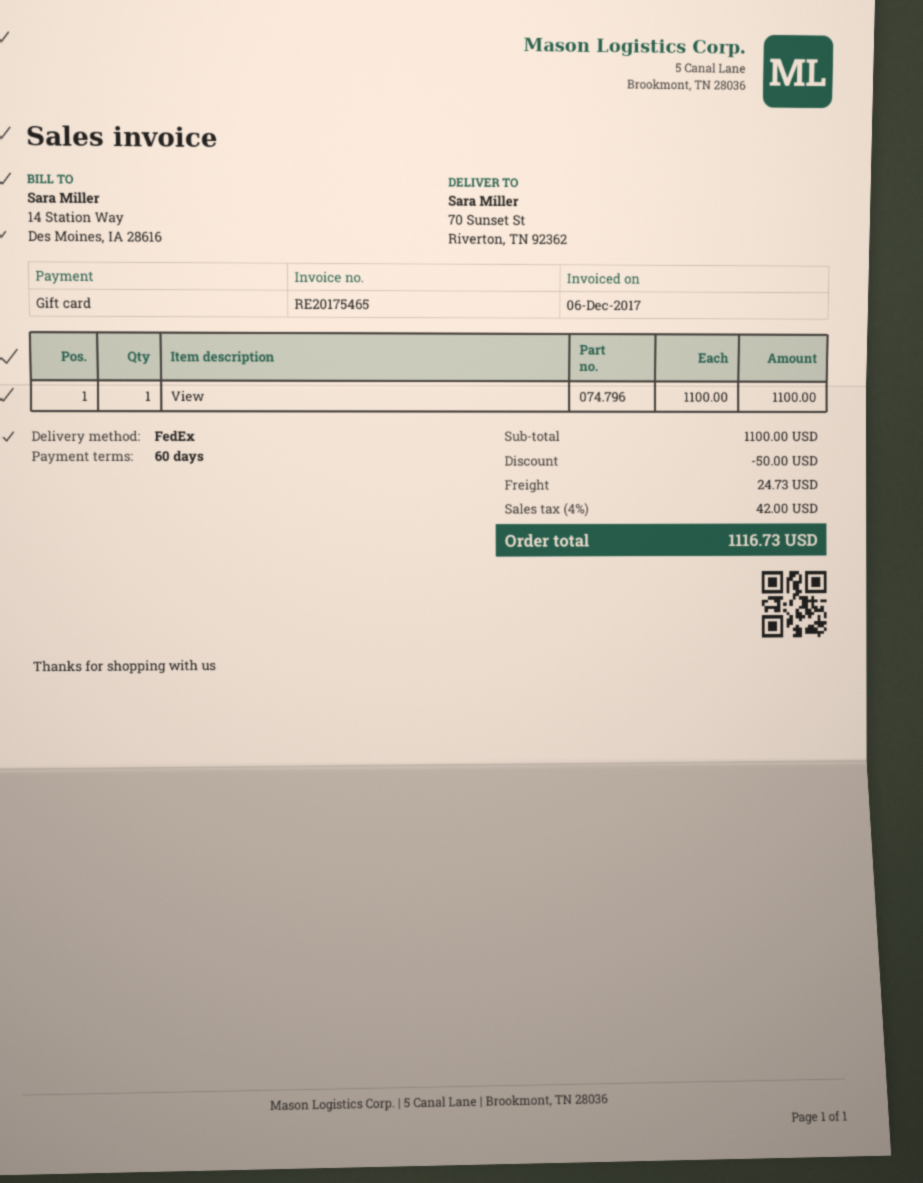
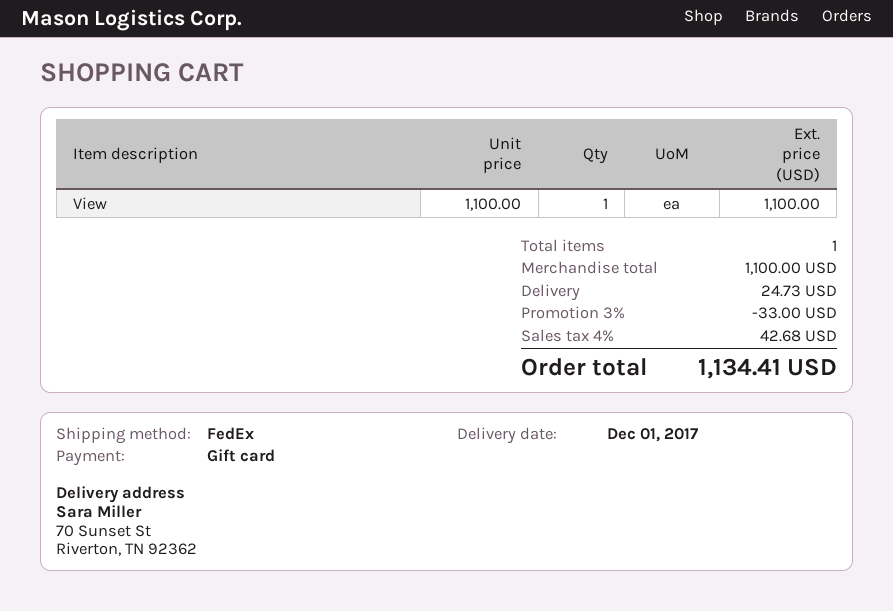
discount: 50.00 -> 33.00
tax: 4% = 42.00 -> 4% = 42.68
total: 1116.73 -> 1134.41

